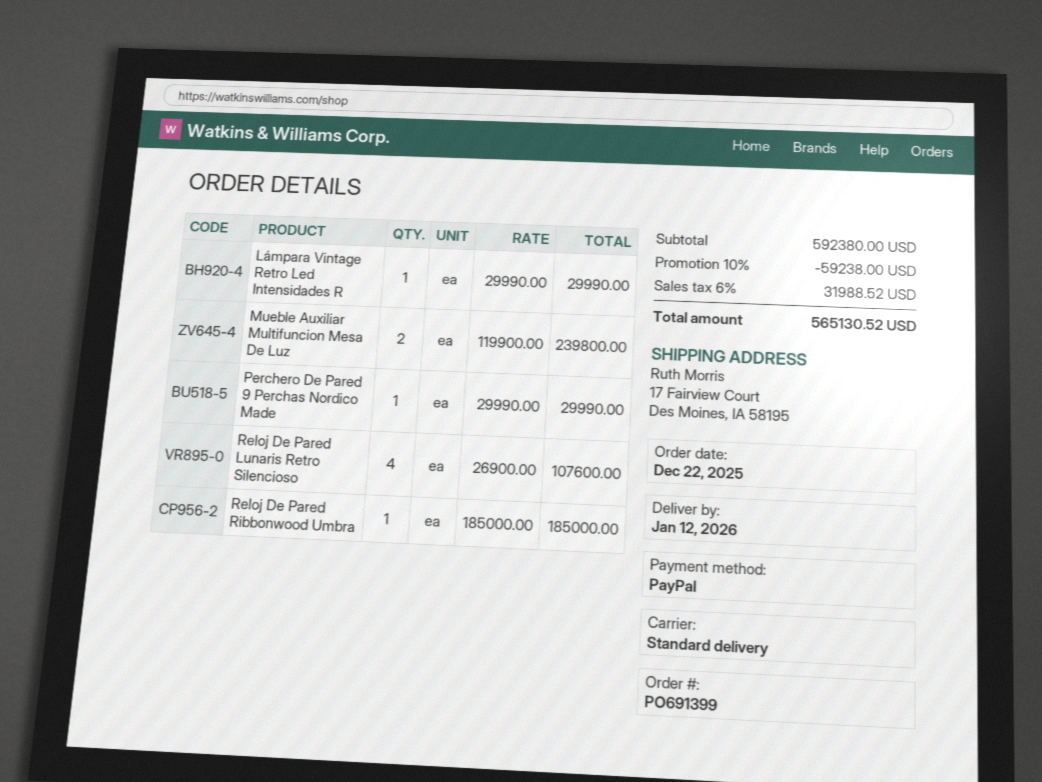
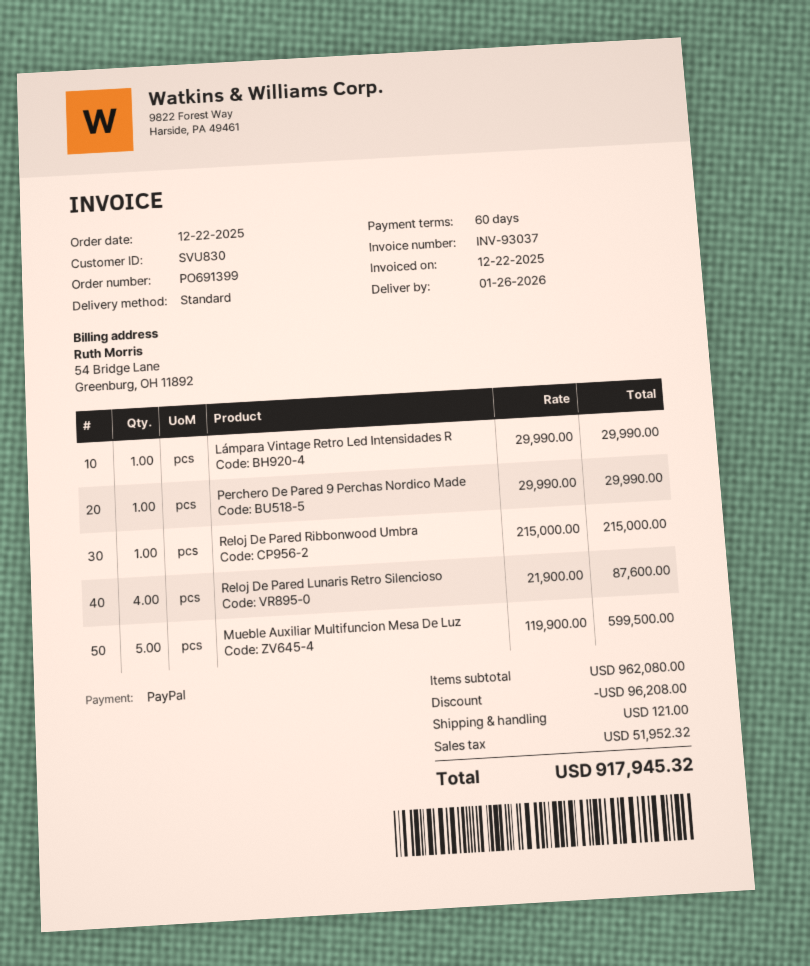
delivery date: 2026-01-12 -> 2026-01-26
Mueble Auxiliar Multifuncion Mesa De Luz: 2 x 119900.00 = 239800.00 -> 5 x 119900.00 = 599500.00
Reloj De Pared Lunaris Retro Silencioso: 4 x 26900.00 = 107600.00 -> 4 x 21900.00 = 87600.00
Reloj De Pared Ribbonwood Umbra: 1 x 185000.00 = 185000.00 -> 1 x 215000.00 = 215000.00
subtotal: 592380.00 -> 962080.00
discount: 59238.00 -> 96208.00
shipping: none -> 121.00
tax: 31988.52 -> 51952.32
total: 565130.52 -> 917945.32

